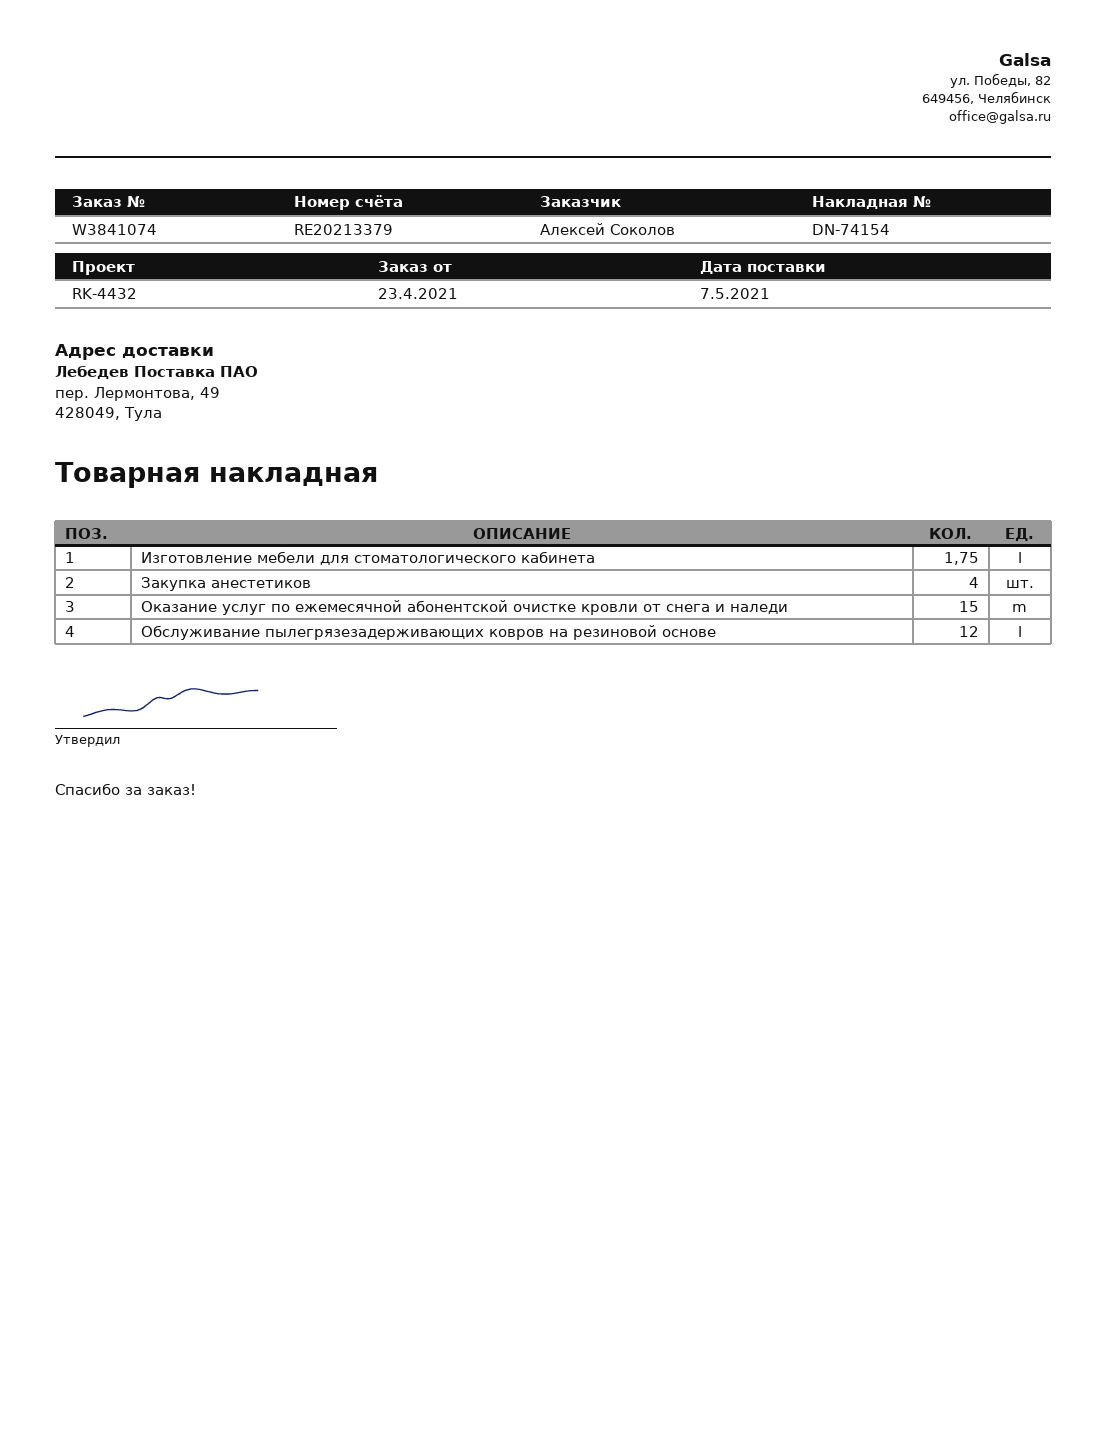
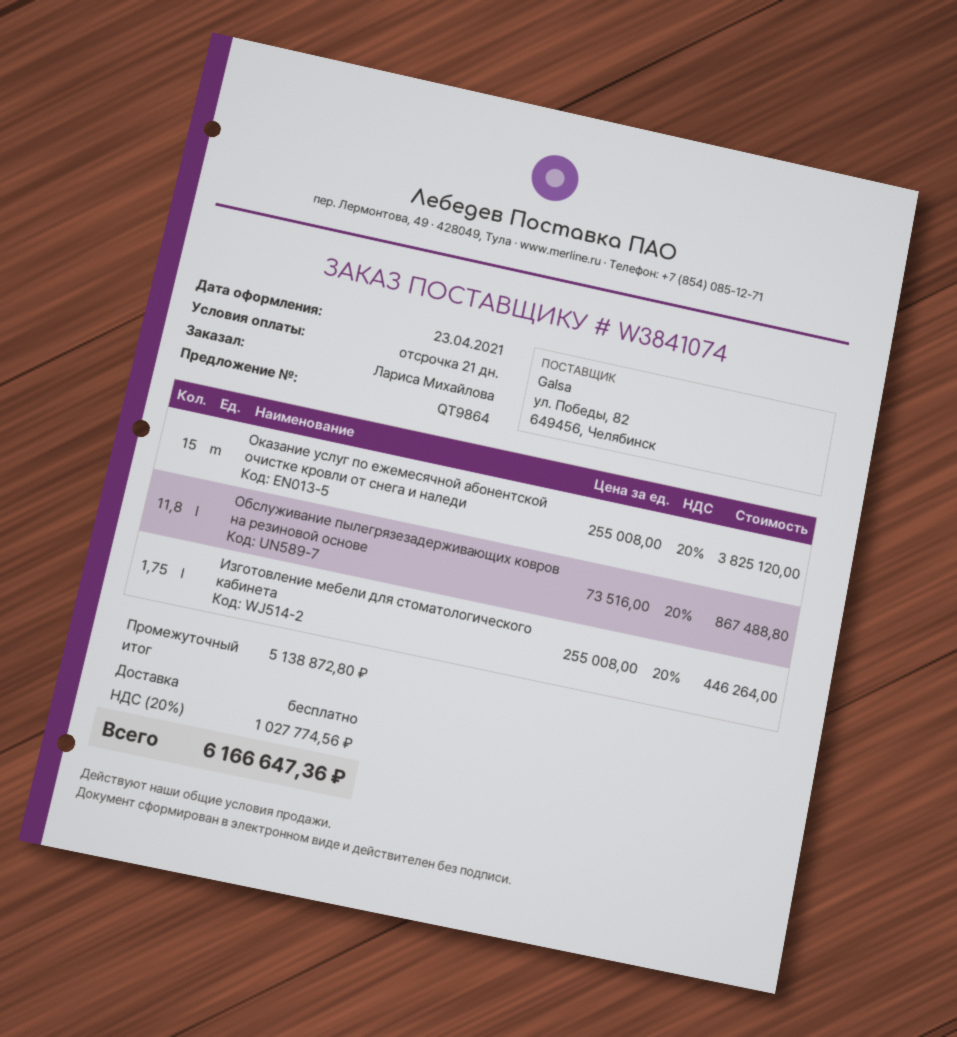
ordered by: Алексей Соколов -> Лариса Михайлова
Закупка анестетиков: 4 -> none
Обслуживание пылегрязезадерживающих ковров на резиновой основе: 12 -> 11.8

